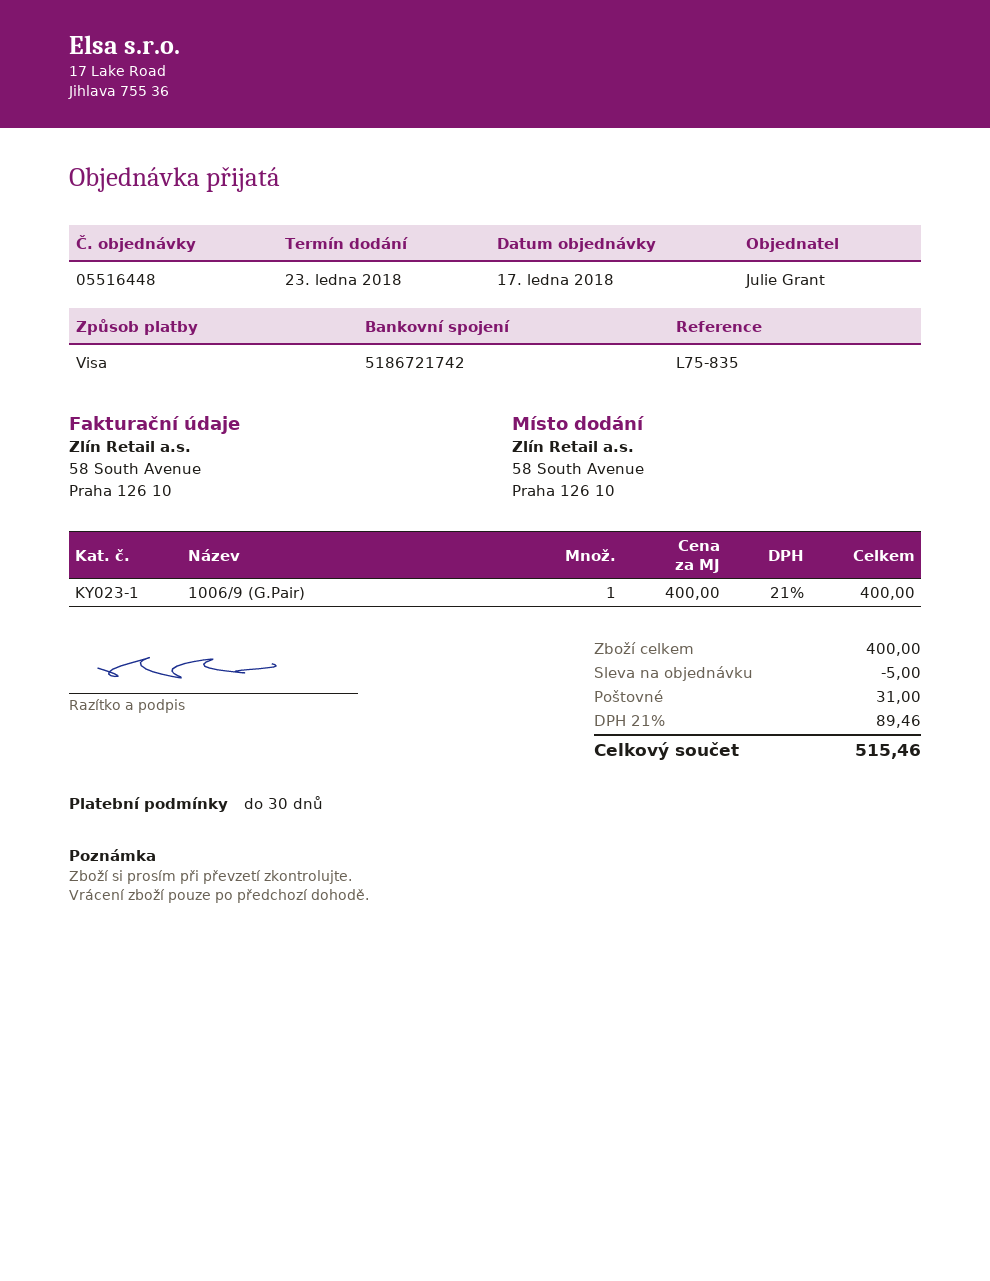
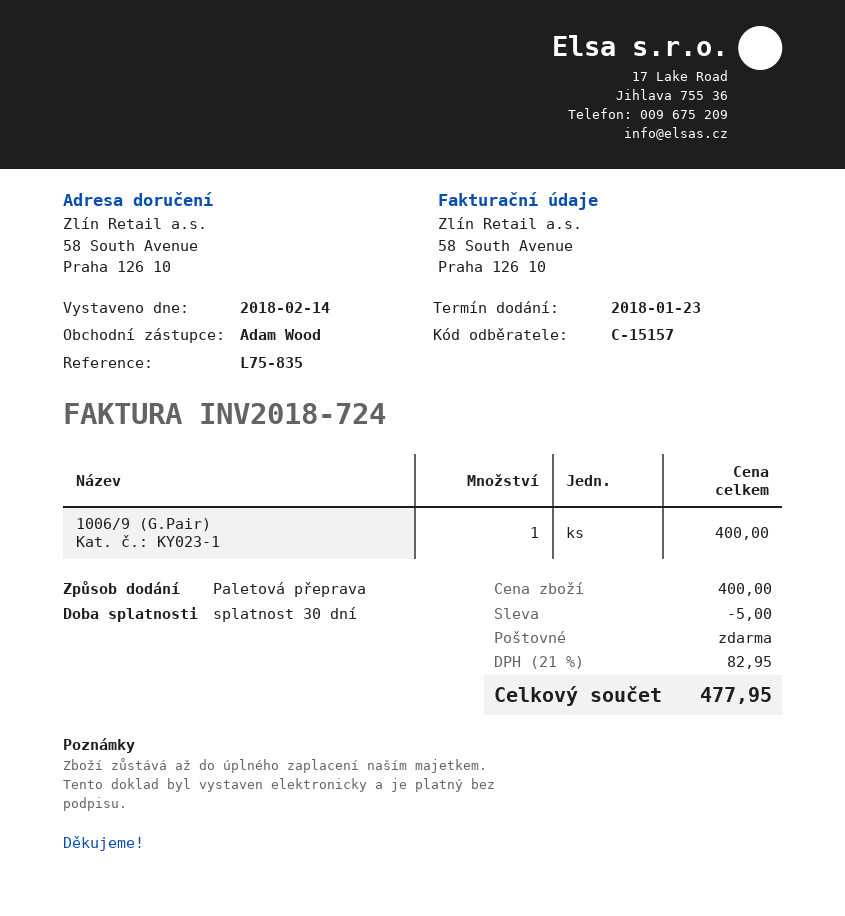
shipping: 31.00 -> 0.00
tax: 21% = 89.46 -> 21% = 82.95
total: 515.46 -> 477.95

